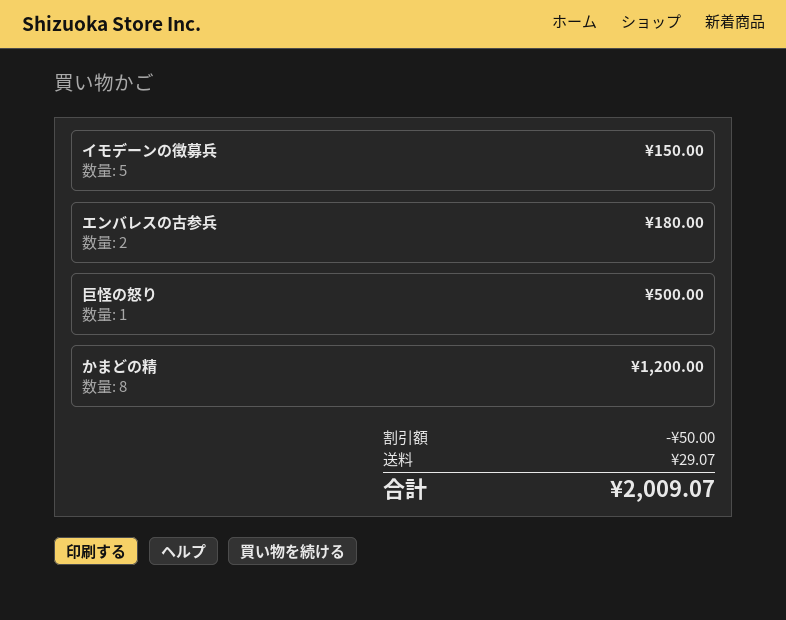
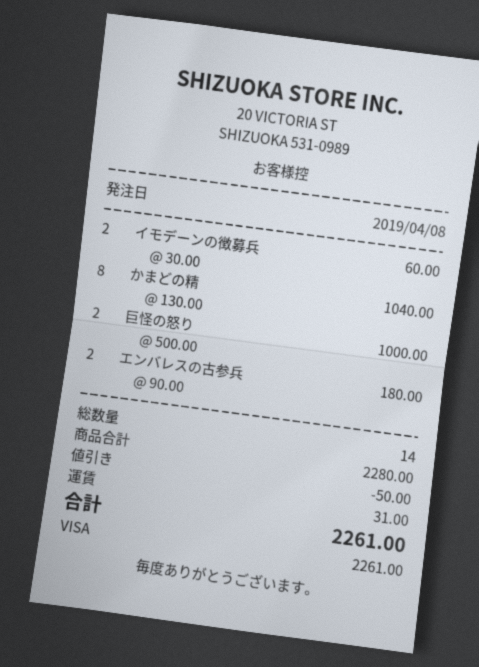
イモデーンの徴募兵: 5 for 150.00 -> 2 for 60.00
巨怪の怒り: 1 for 500.00 -> 2 for 1000.00
かまどの精: 8 for 1200.00 -> 8 for 1040.00
shipping: 29.07 -> 31.00
total: 2009.07 -> 2261.00

